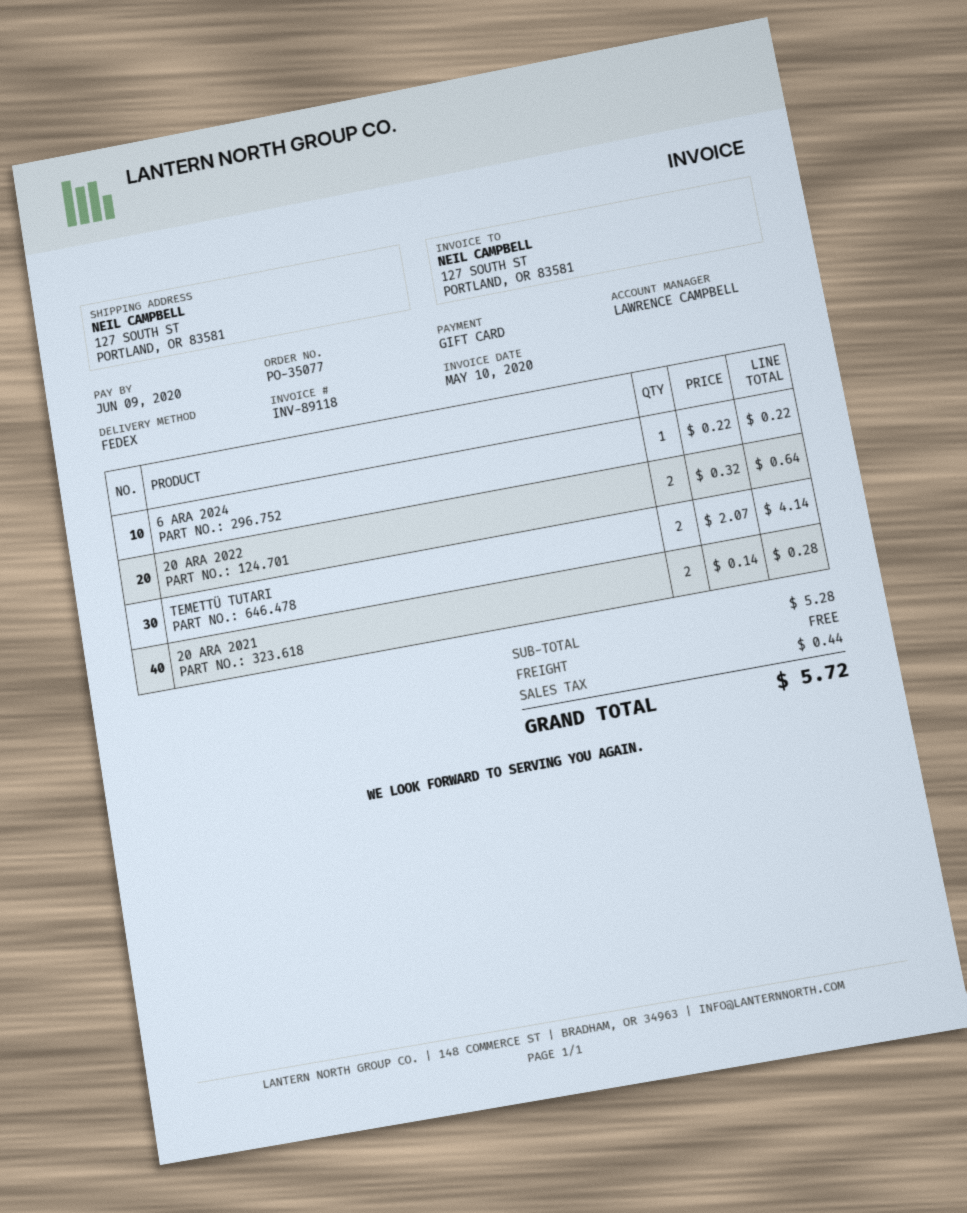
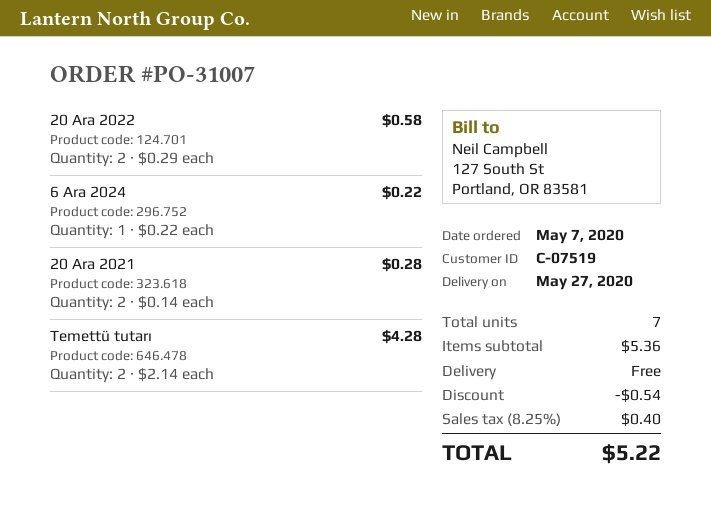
order number: PO-35077 -> PO-31007
20 ARA 2022: 2 x 0.32 = 0.64 -> 2 x 0.29 = 0.58
TEMETTÜ TUTARI: 2 x 2.07 = 4.14 -> 2 x 2.14 = 4.28
subtotal: 5.28 -> 5.36
discount: none -> 0.54
tax: 0.44 -> 0.40
total: 5.72 -> 5.22

